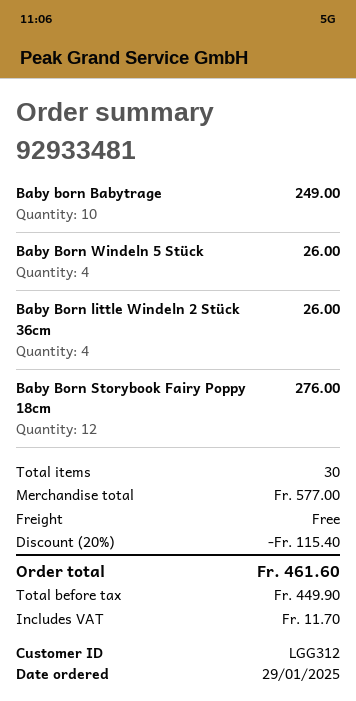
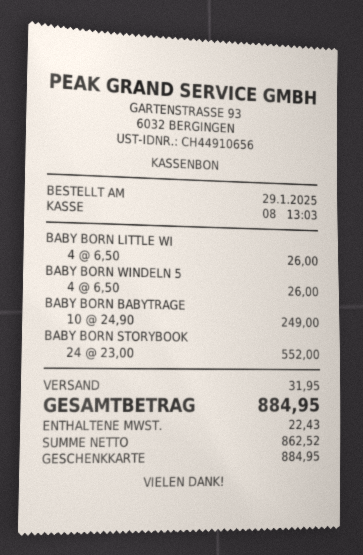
Baby Born Storybook Fairy Poppy 18cm: 12 for 276.00 -> 24 for 552.00
discount: 20% = 115.40 -> none
shipping: 0.00 -> 31.95
net: 449.90 -> 862.52
tax: 11.70 -> 22.43
total: 461.60 -> 884.95

